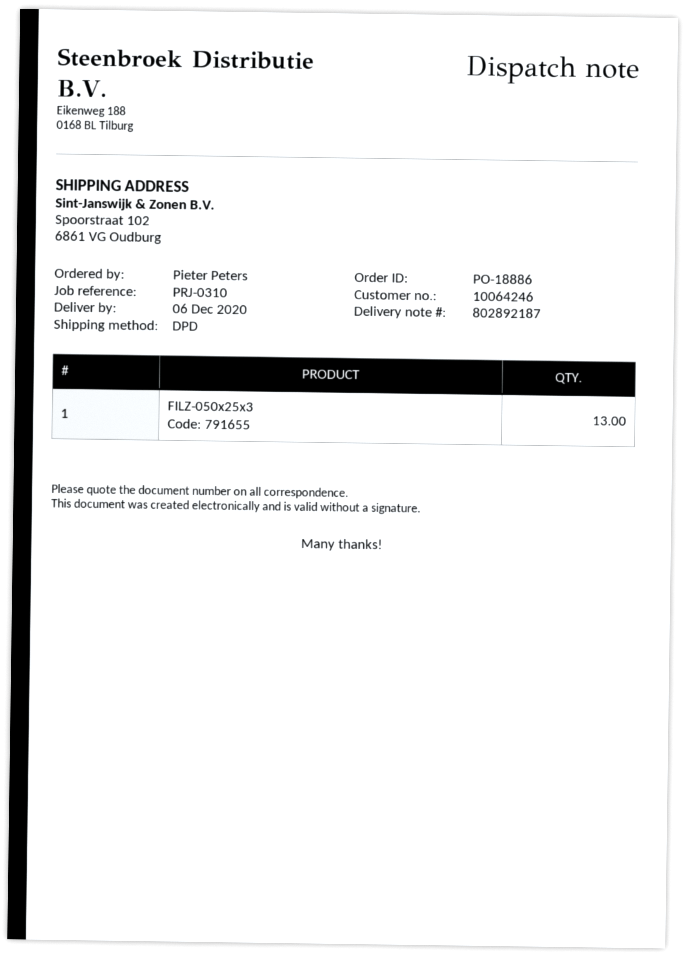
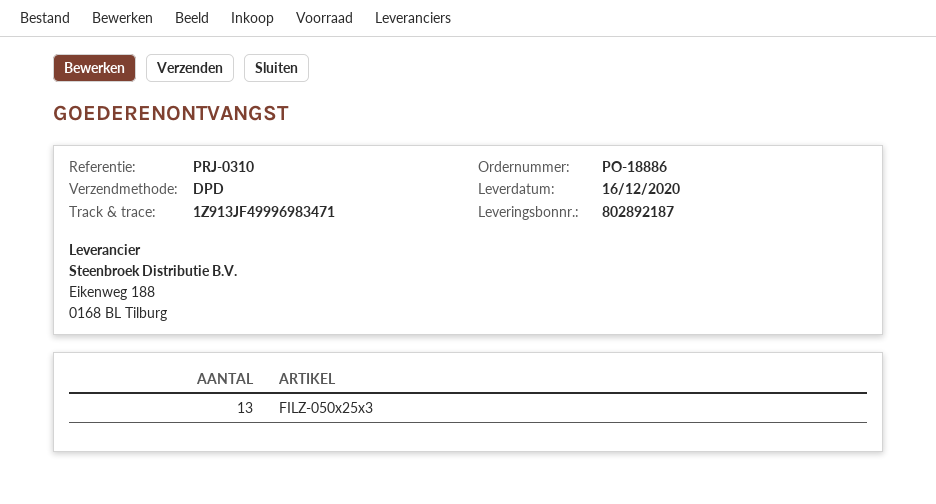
delivery date: 2020-12-06 -> 2020-12-16

